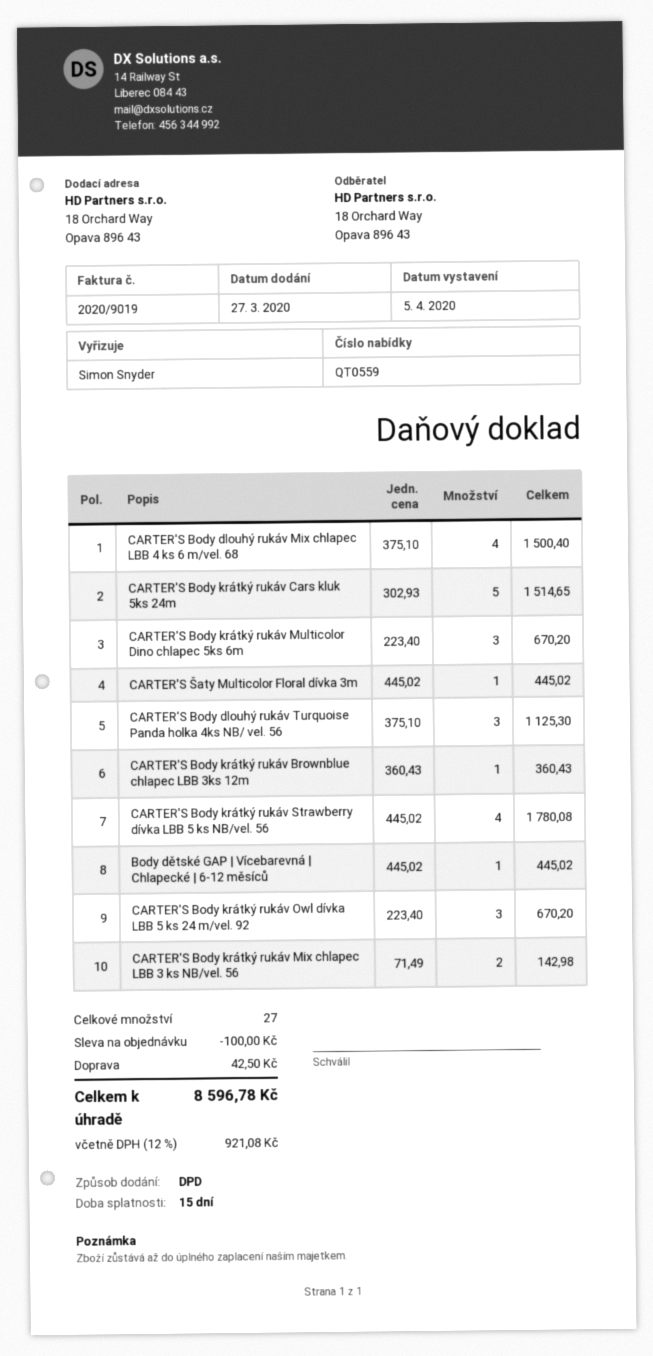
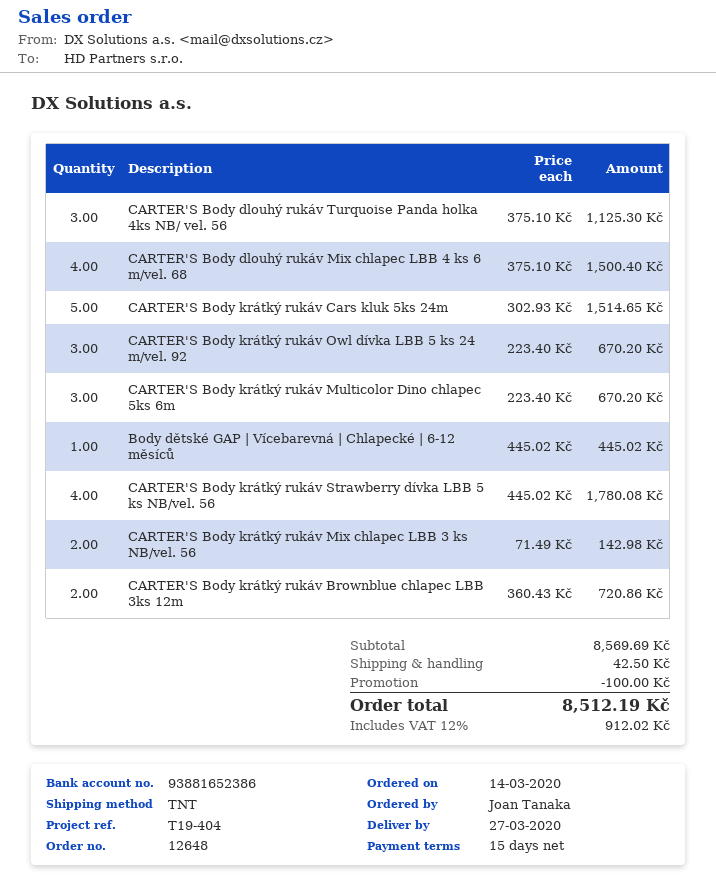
shipping method: DPD -> TNT
CARTER'S Šaty Multicolor Floral dívka 3m: 1 x 445.02 = 445.02 -> none
CARTER'S Body krátký rukáv Brownblue chlapec LBB 3ks 12m: 1 x 360.43 = 360.43 -> 2 x 360.43 = 720.86
tax: 12% = 921.08 -> 12% = 912.02
total: 8596.78 -> 8512.19

